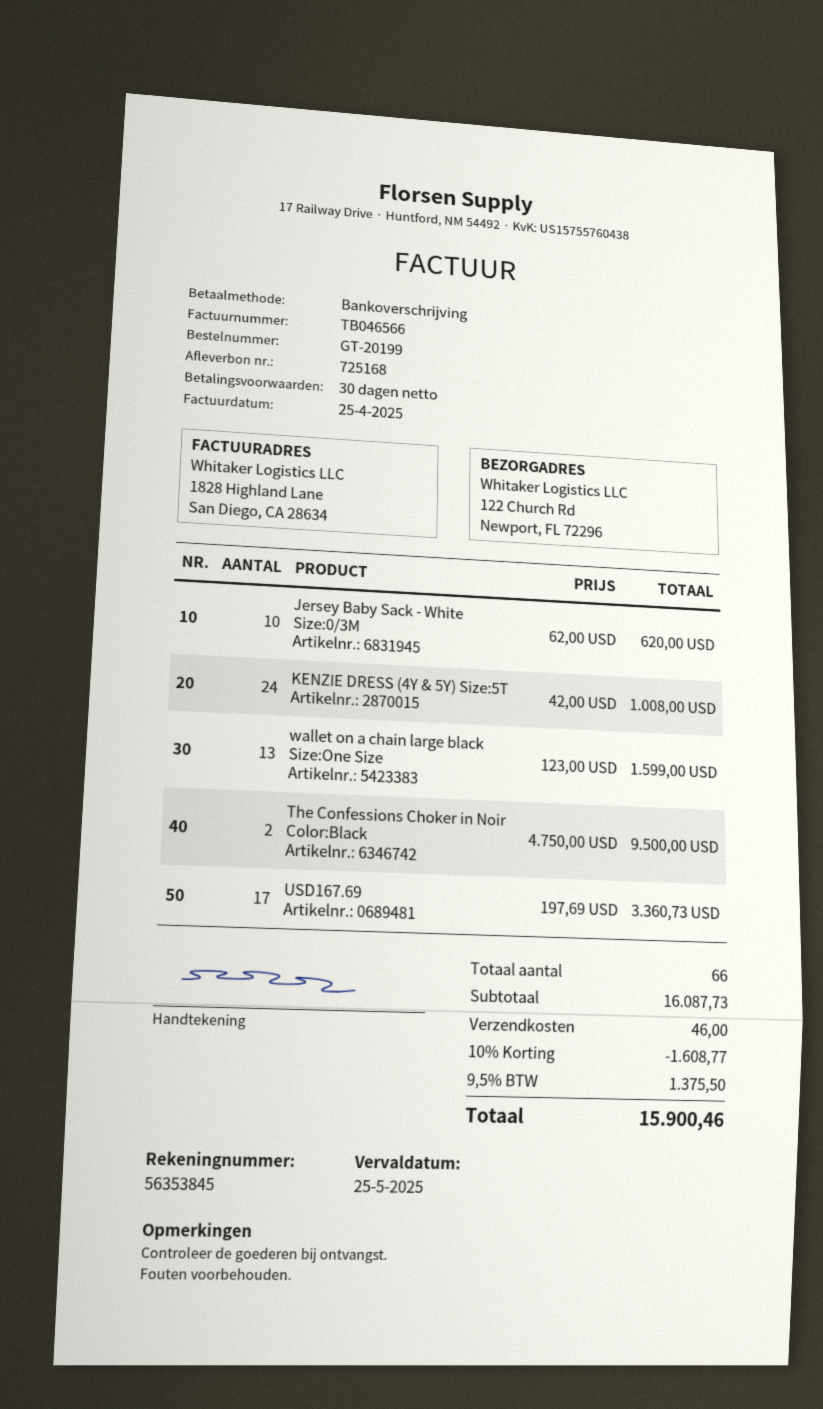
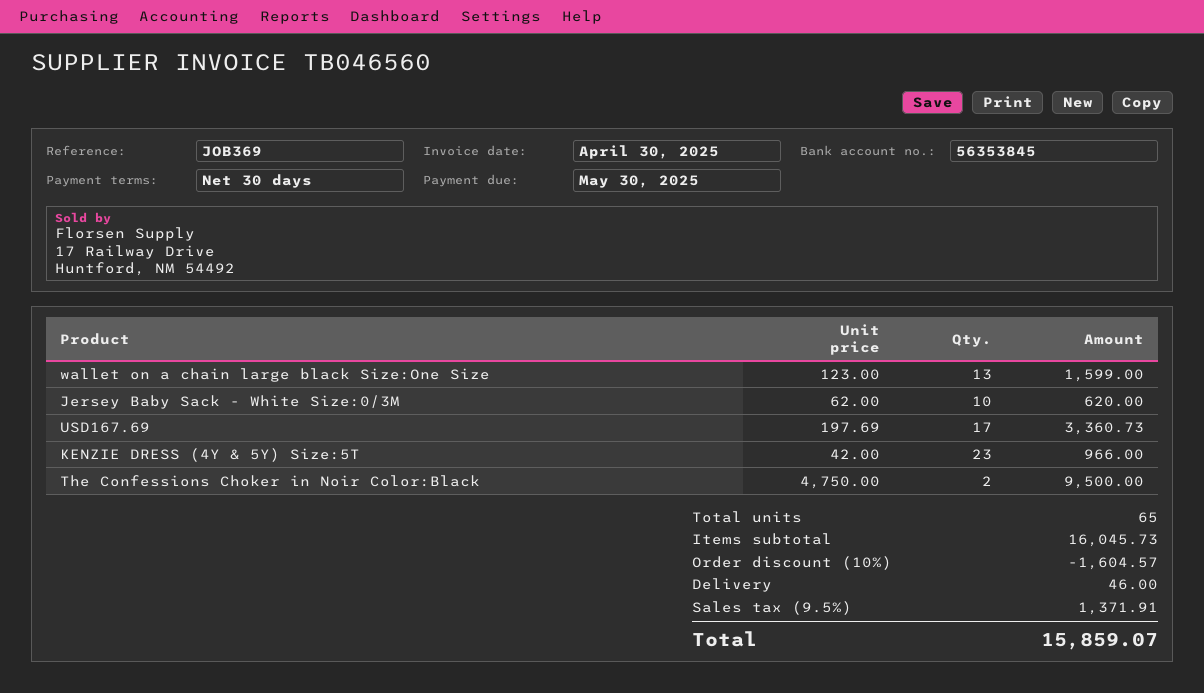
invoice number: TB046566 -> TB046560
invoice date: 2025-04-25 -> 2025-04-30
due date: 2025-05-25 -> 2025-05-30
KENZIE DRESS (4Y & 5Y) Size:5T: 24 x 42.00 = 1008.00 -> 23 x 42.00 = 966.00
total quantity: 66 -> 65
subtotal: 16087.73 -> 16045.73
discount: 10% = 1608.77 -> 10% = 1604.57
tax: 9.5% = 1375.50 -> 9.5% = 1371.91
total: 15900.46 -> 15859.07

